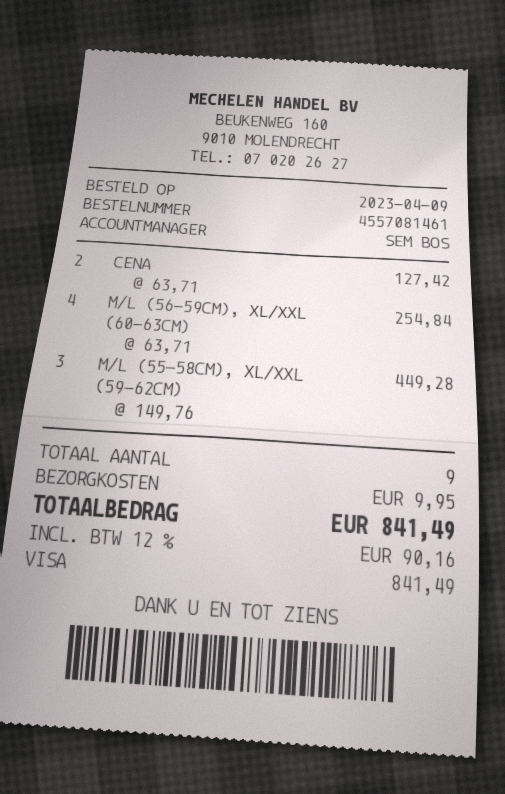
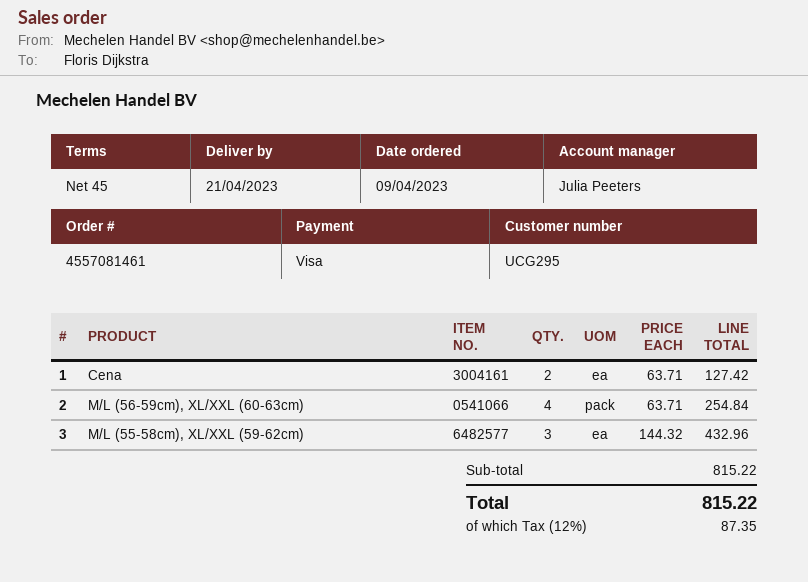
sales rep: SEM BOS -> Julia Peeters
M/L (55-58CM), XL/XXL (59-62CM): 3 x 149.76 = 449.28 -> 3 x 144.32 = 432.96
shipping: 9.95 -> none
tax: 12% = 90.16 -> 12% = 87.35
total: 841.49 -> 815.22

